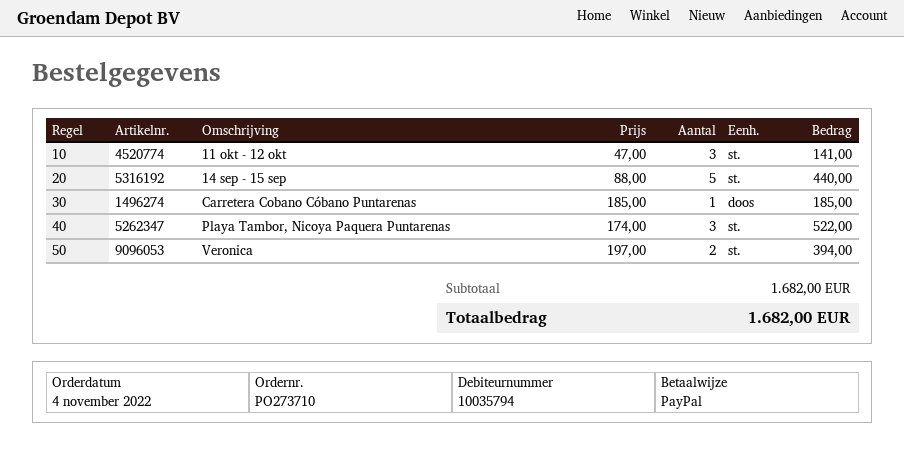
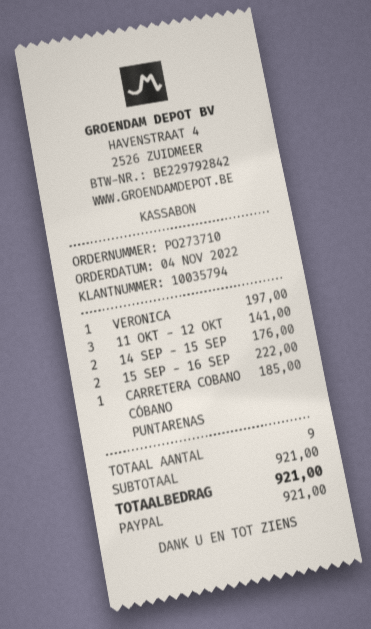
14 sep - 15 sep: 5 for 440.00 -> 2 for 176.00
Playa Tambor, Nicoya Paquera Puntarenas: 3 for 522.00 -> none
Veronica: 2 for 394.00 -> 1 for 197.00
15 SEP - 16 SEP: none -> 2 for 222.00
subtotal: 1682.00 -> 921.00
total: 1682.00 -> 921.00

